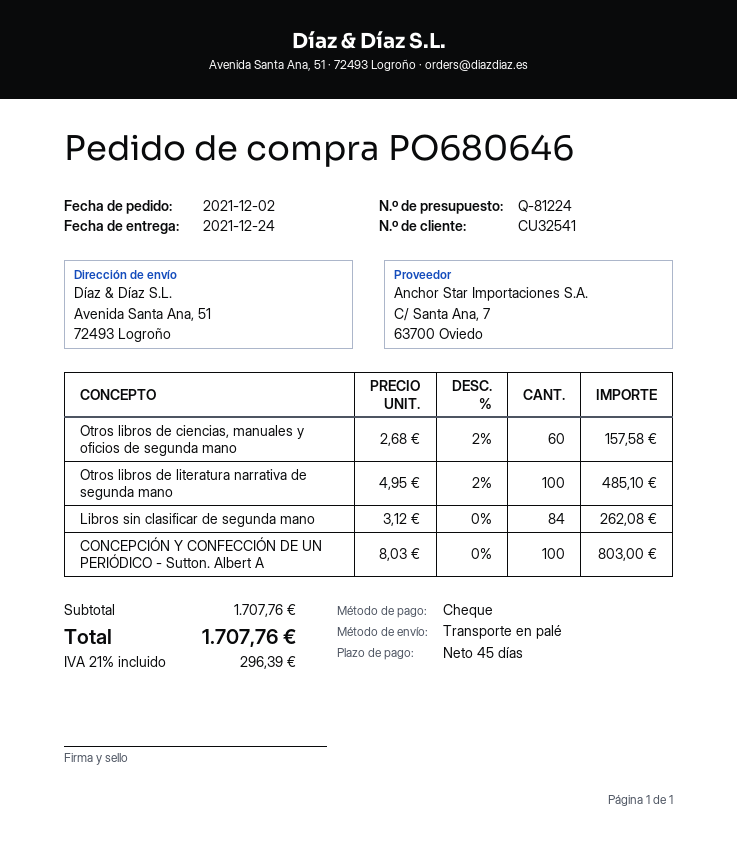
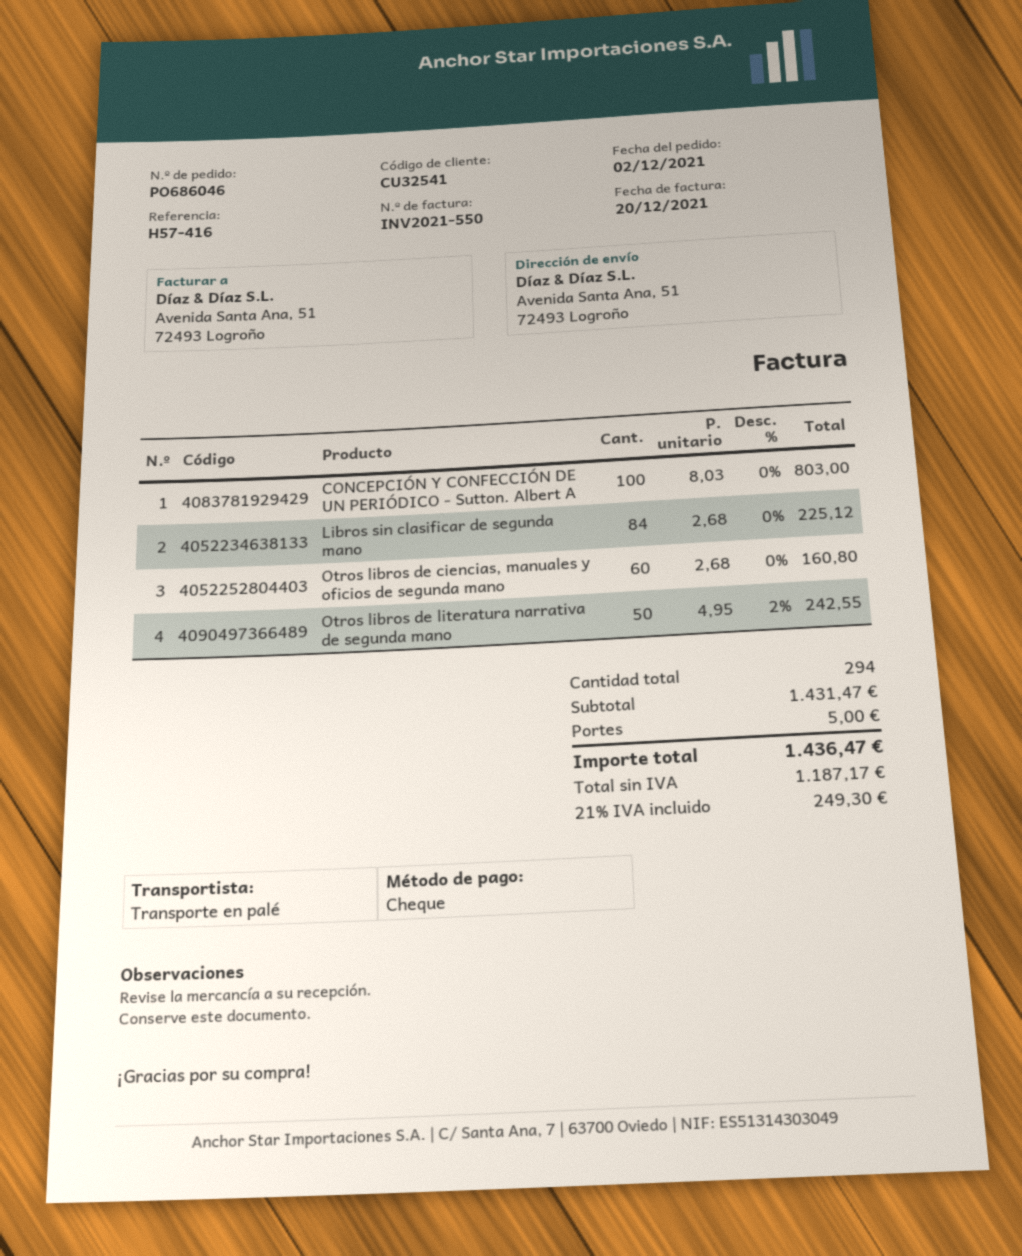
order number: PO680646 -> PO686046
Otros libros de ciencias, manuales y oficios de segunda mano: 60 x 2.68 - 2% = 157.58 -> 60 x 2.68 = 160.80
Otros libros de literatura narrativa de segunda mano: 100 x 4.95 - 2% = 485.10 -> 50 x 4.95 - 2% = 242.55
Libros sin clasificar de segunda mano: 84 x 3.12 = 262.08 -> 84 x 2.68 = 225.12
subtotal: 1707.76 -> 1431.47
shipping: none -> 5.00
tax: 21% = 296.39 -> 21% = 249.30
total: 1707.76 -> 1436.47

